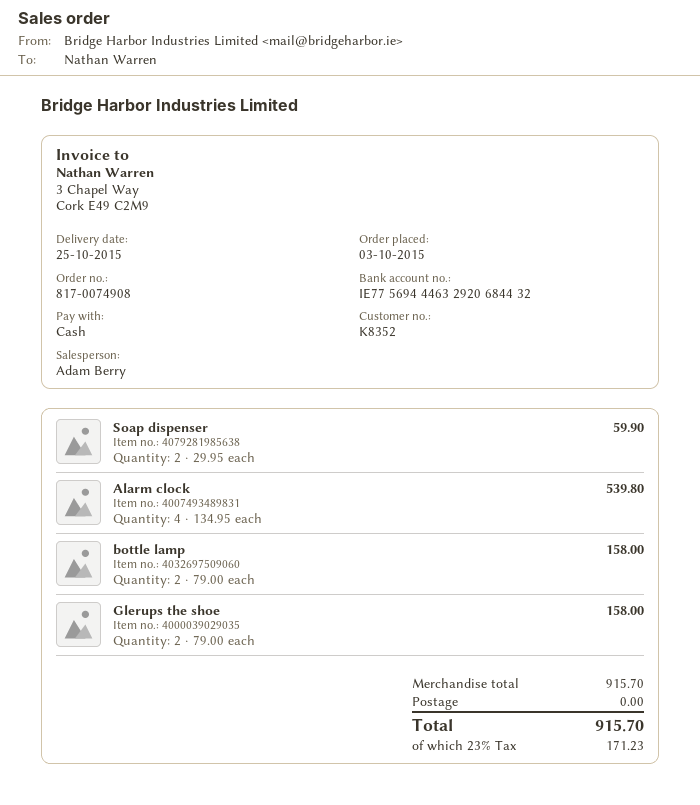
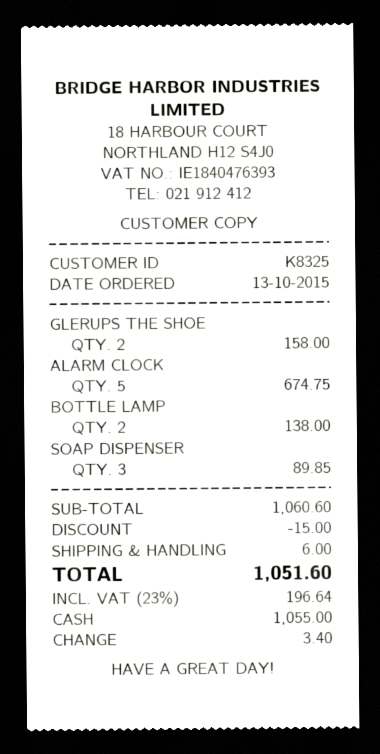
order date: 2015-10-03 -> 2015-10-13
customer number: K8352 -> K8325
Soap dispenser: 2 for 59.90 -> 3 for 89.85
Alarm clock: 4 for 539.80 -> 5 for 674.75
bottle lamp: 2 for 158.00 -> 2 for 138.00
subtotal: 915.70 -> 1060.60
discount: none -> 15.00
shipping: 0.00 -> 6.00
tax: 23% = 171.23 -> 23% = 196.64
total: 915.70 -> 1051.60

